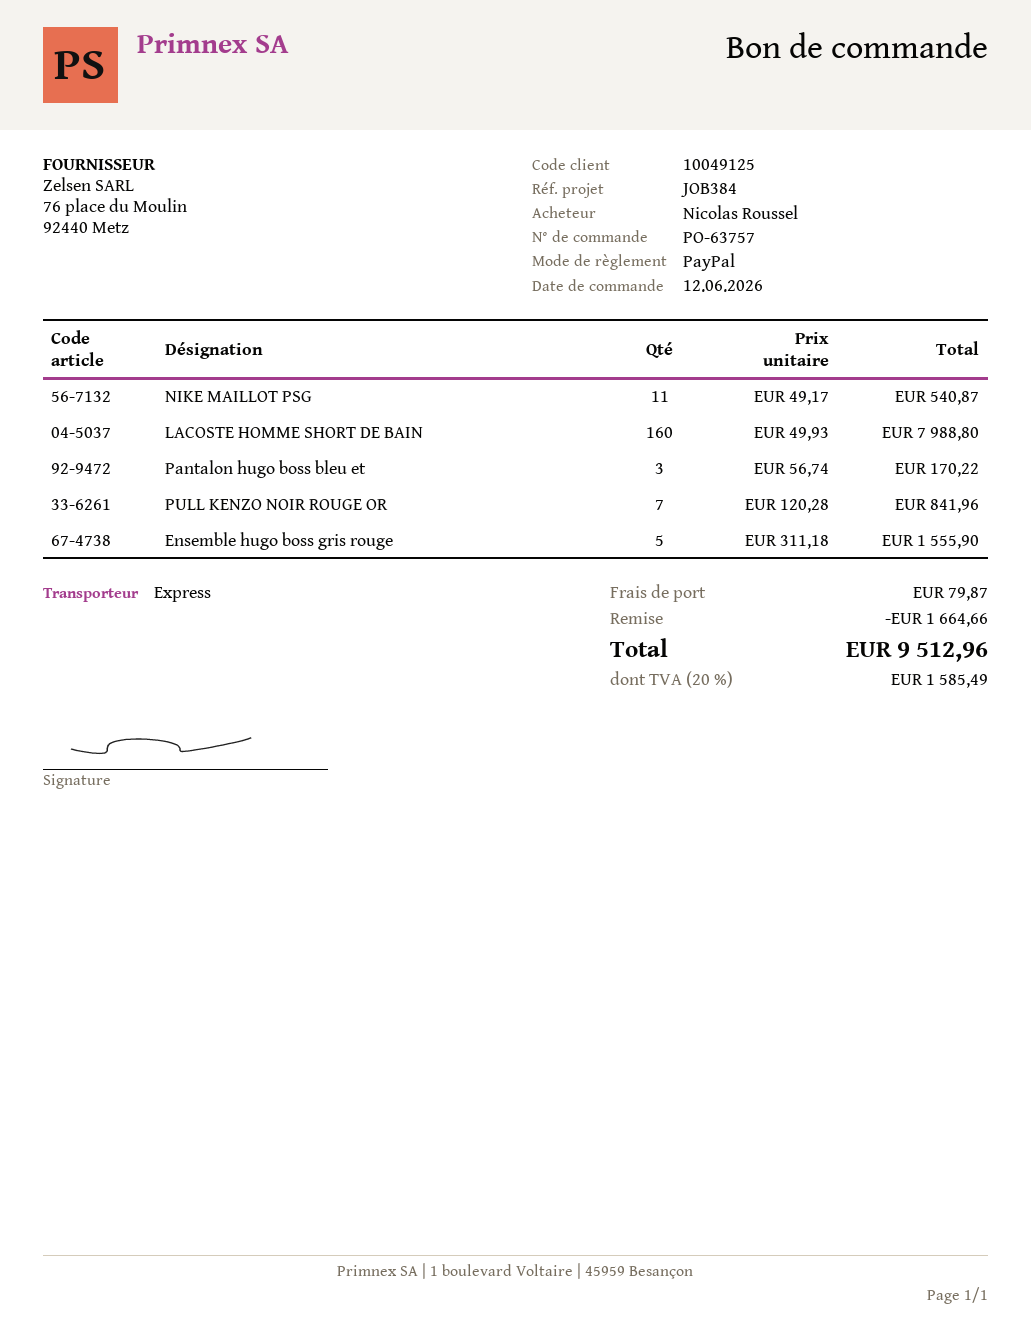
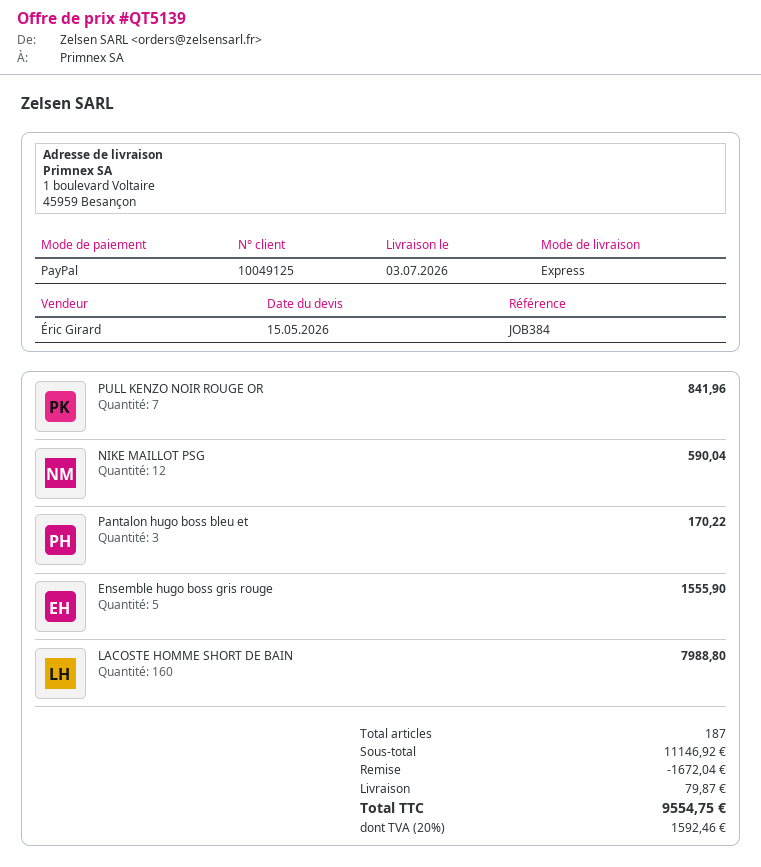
NIKE MAILLOT PSG: 11 for 540.87 -> 12 for 590.04
discount: 1664.66 -> 1672.04
tax: 20% = 1585.49 -> 20% = 1592.46
total: 9512.96 -> 9554.75

